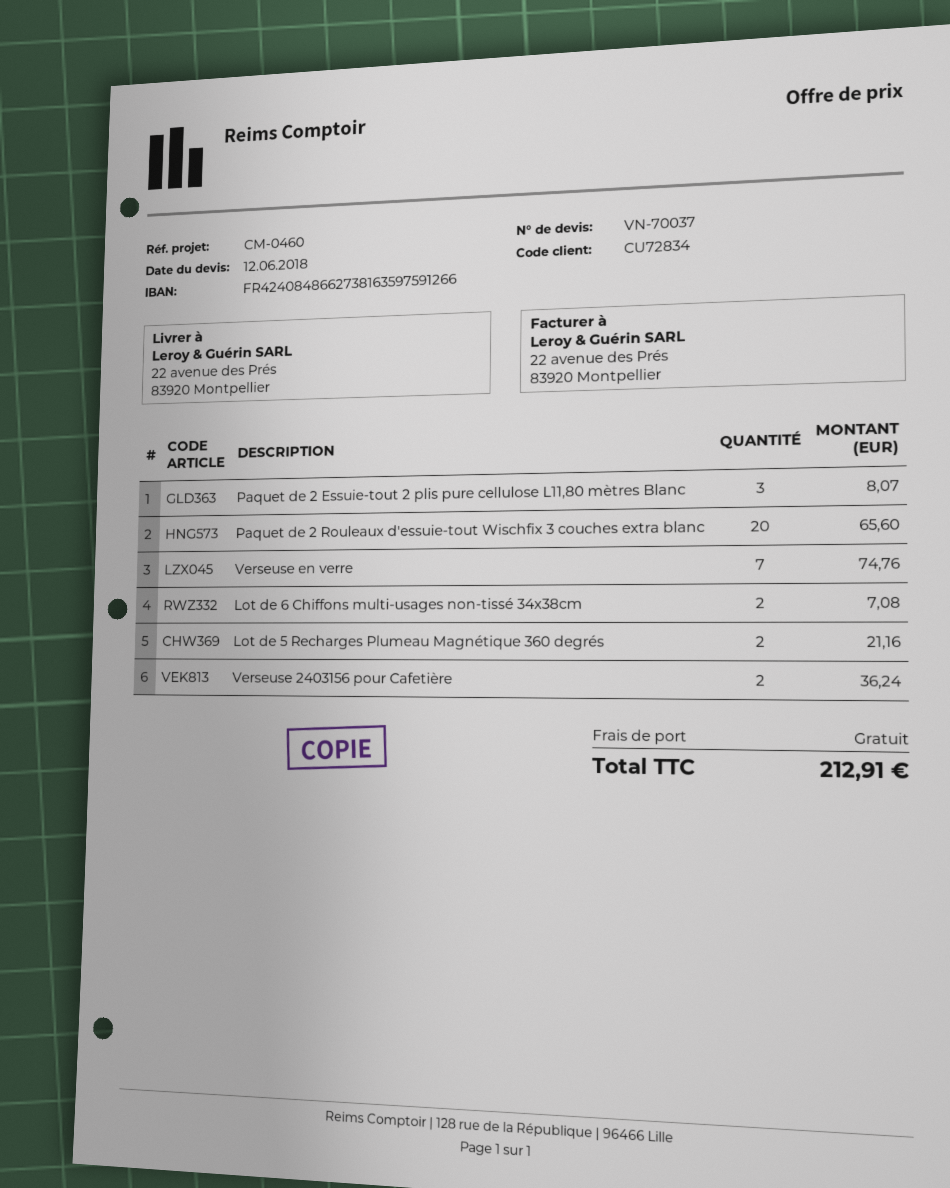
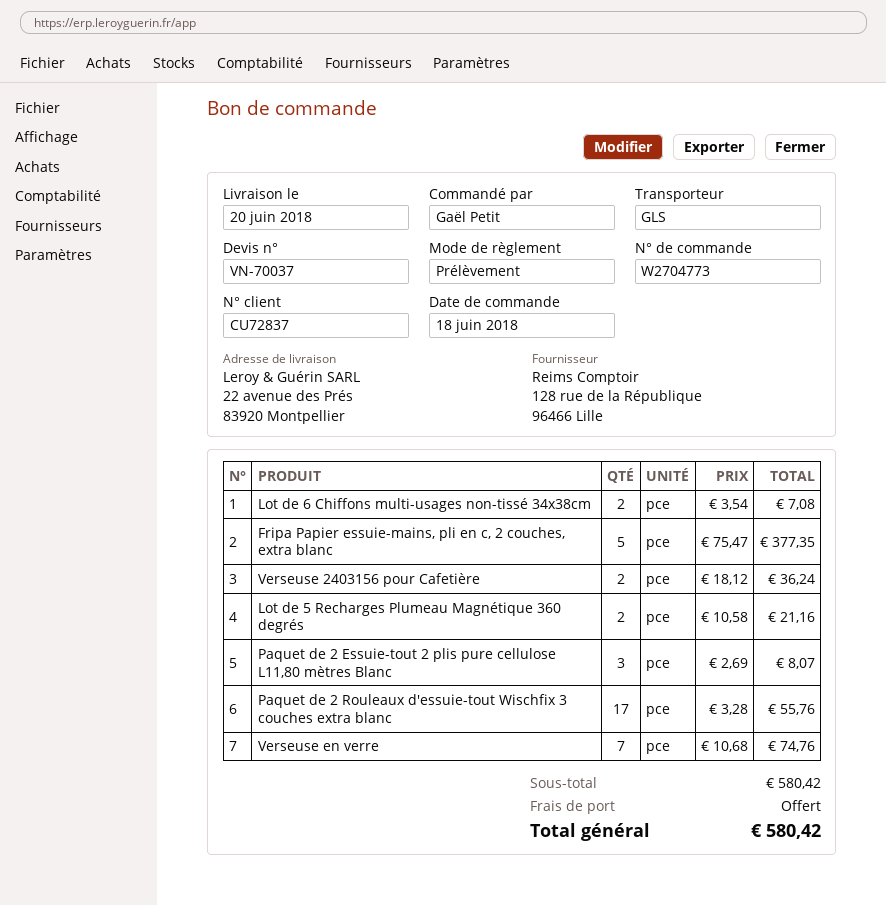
customer number: CU72834 -> CU72837
Paquet de 2 Rouleaux d'essuie-tout Wischfix 3 couches extra blanc: 20 for 65.60 -> 17 for 55.76
Fripa Papier essuie-mains, pli en c, 2 couches, extra blanc: none -> 5 for 377.35
total: 212.91 -> 580.42

